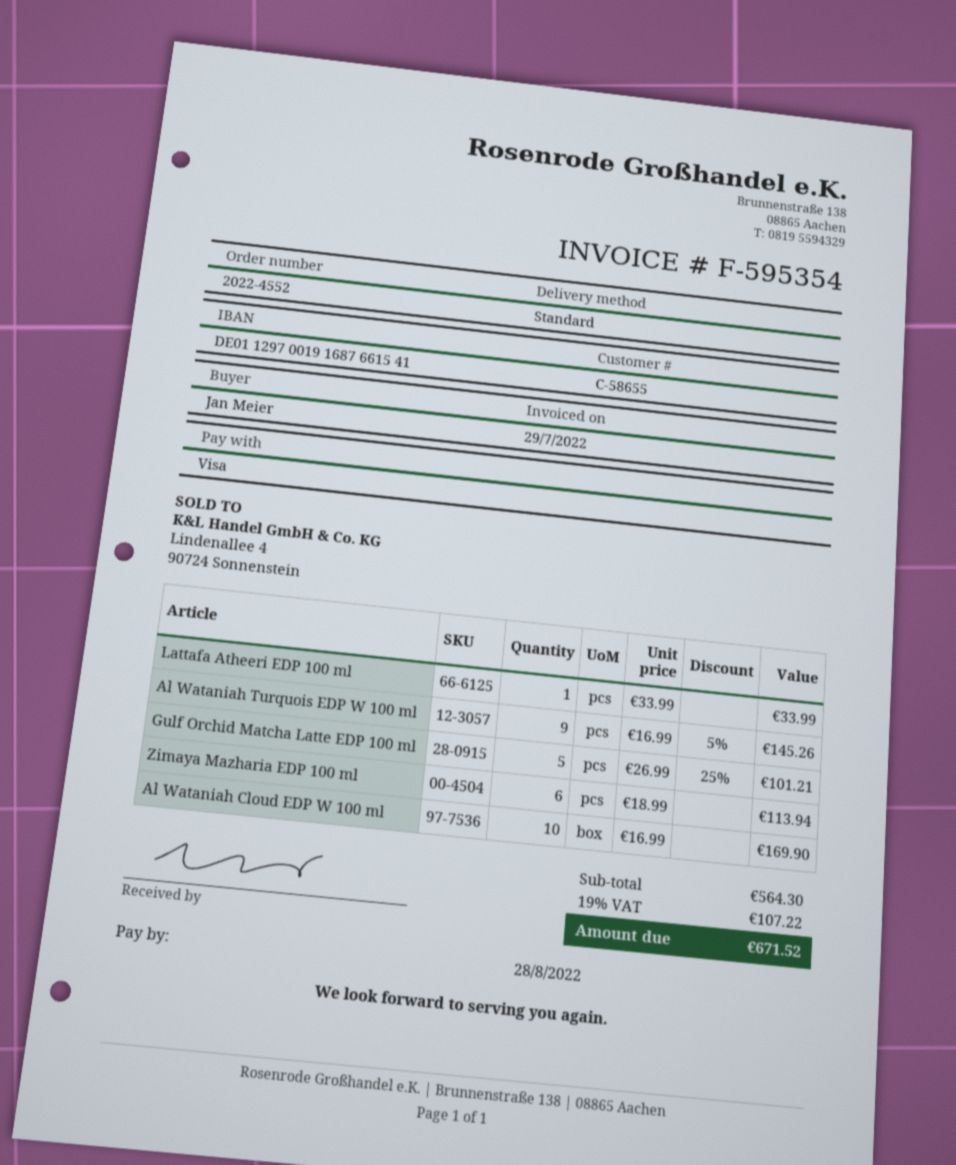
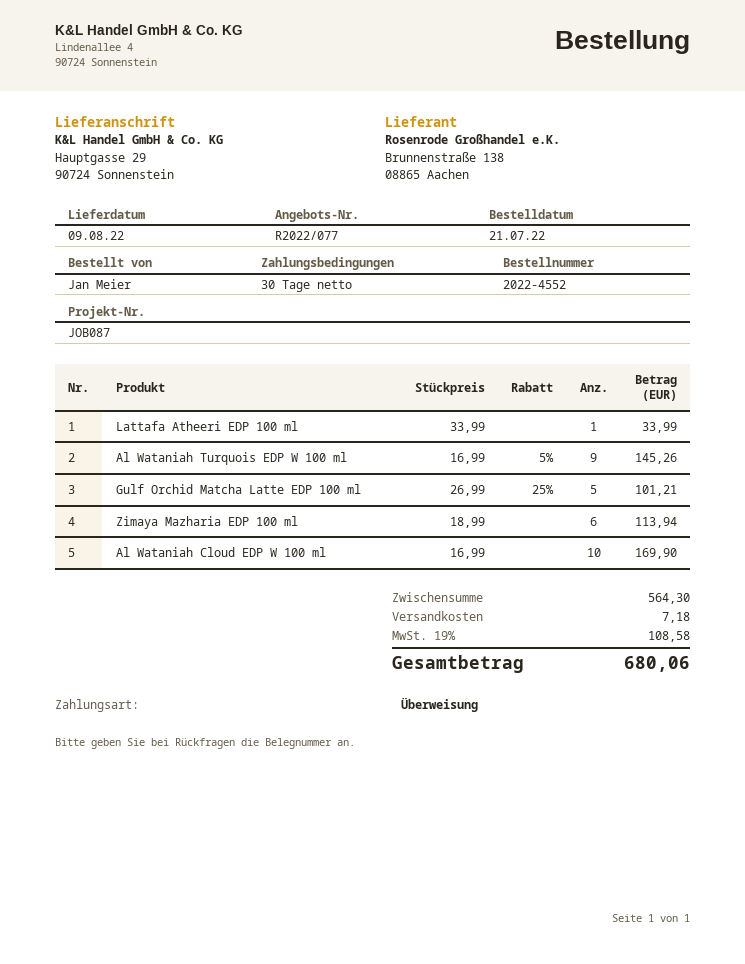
payment method: Visa -> bank transfer
shipping: none -> 7.18
tax: 19% = 107.22 -> 19% = 108.58
total: 671.52 -> 680.06

